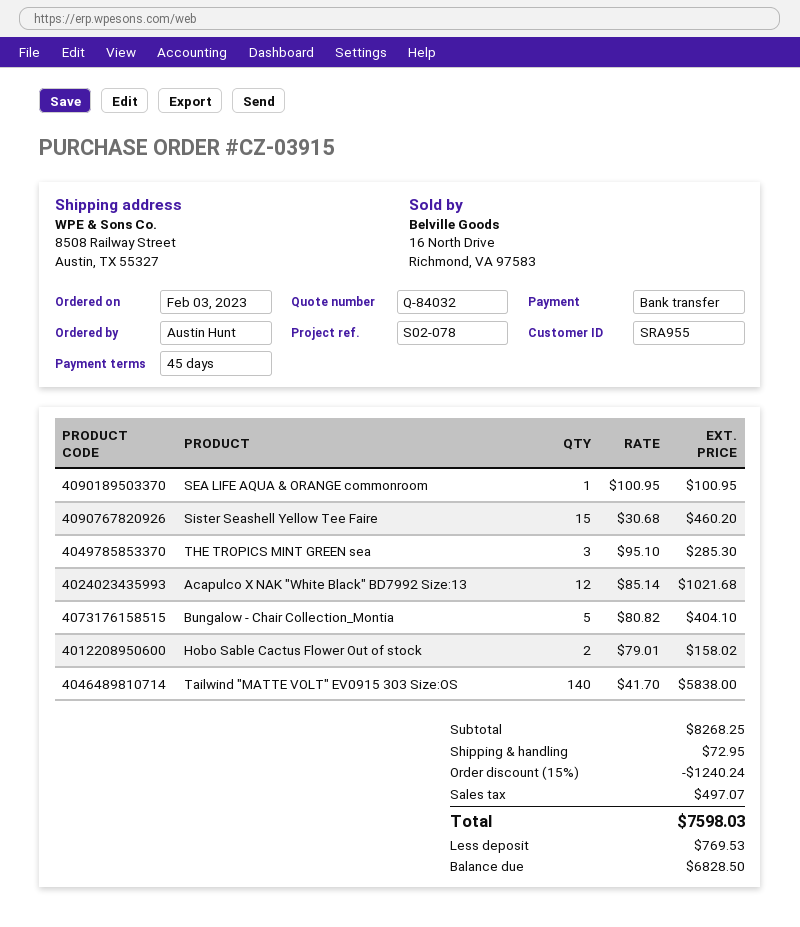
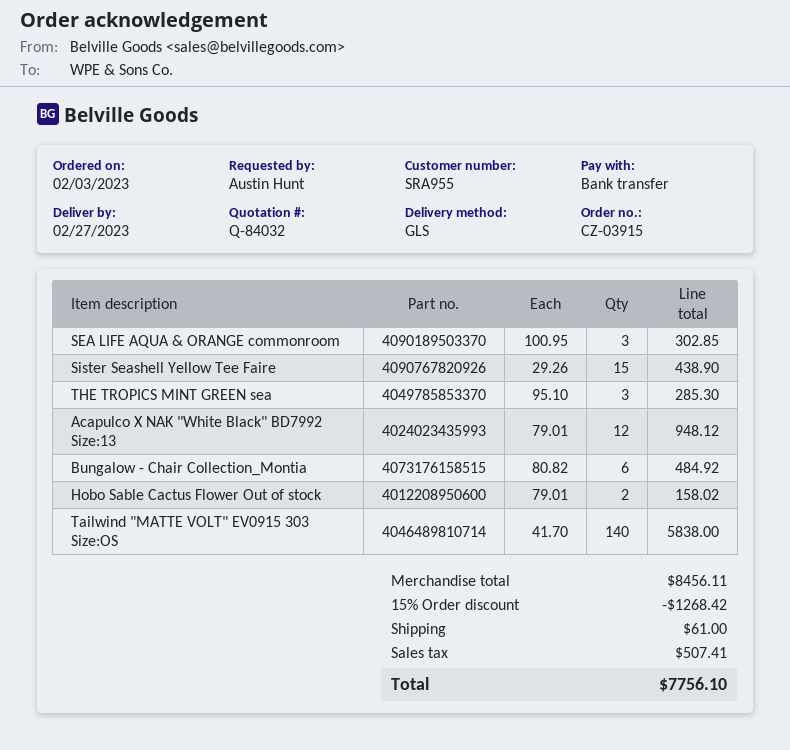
SEA LIFE AQUA & ORANGE commonroom: 1 x 100.95 = 100.95 -> 3 x 100.95 = 302.85
Sister Seashell Yellow Tee Faire: 15 x 30.68 = 460.20 -> 15 x 29.26 = 438.90
Acapulco X NAK "White Black" BD7992 Size:13: 12 x 85.14 = 1021.68 -> 12 x 79.01 = 948.12
Bungalow - Chair Collection_Montia: 5 x 80.82 = 404.10 -> 6 x 80.82 = 484.92
subtotal: 8268.25 -> 8456.11
discount: 15% = 1240.24 -> 15% = 1268.42
shipping: 72.95 -> 61.00
tax: 497.07 -> 507.41
total: 7598.03 -> 7756.10

